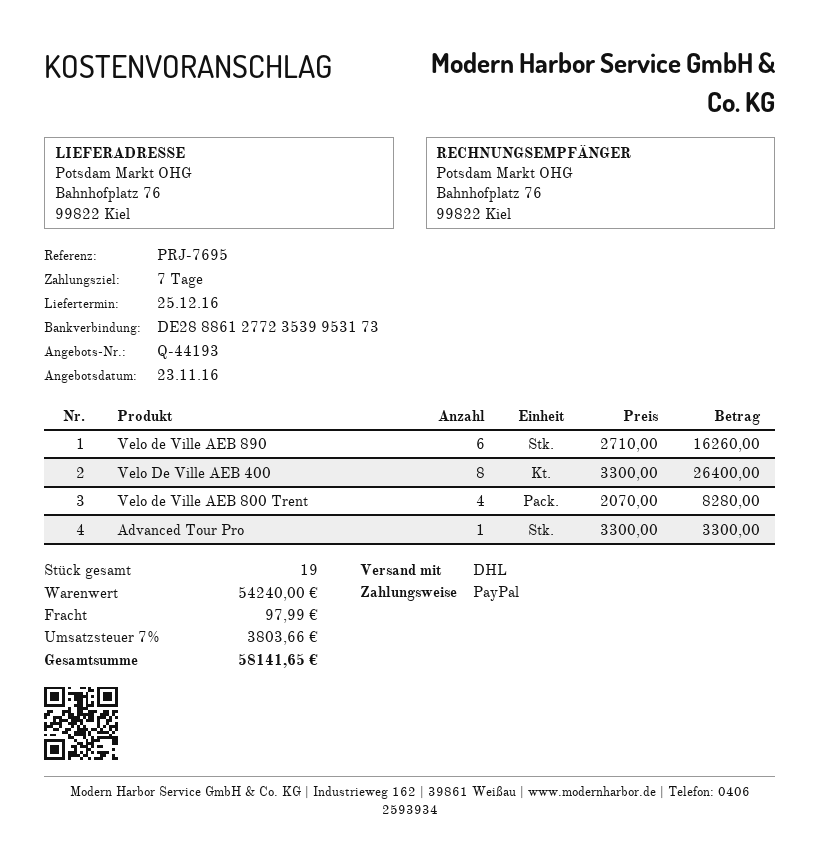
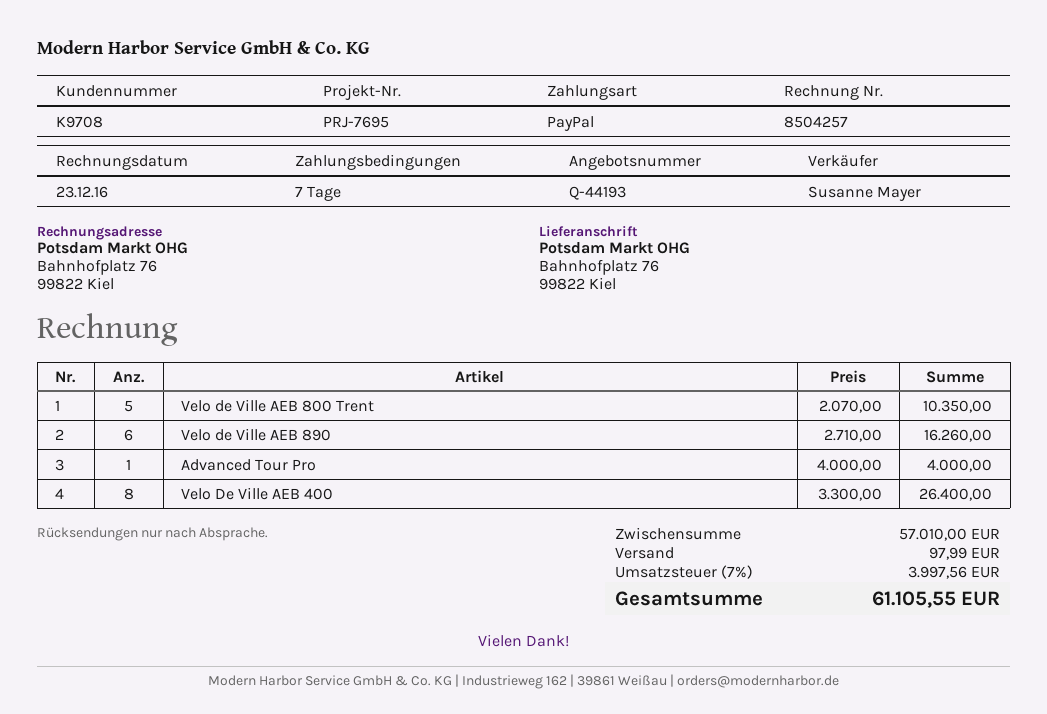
Velo de Ville AEB 800 Trent: 4 x 2070.00 = 8280.00 -> 5 x 2070.00 = 10350.00
Advanced Tour Pro: 1 x 3300.00 = 3300.00 -> 1 x 4000.00 = 4000.00
subtotal: 54240.00 -> 57010.00
tax: 7% = 3803.66 -> 7% = 3997.56
total: 58141.65 -> 61105.55

